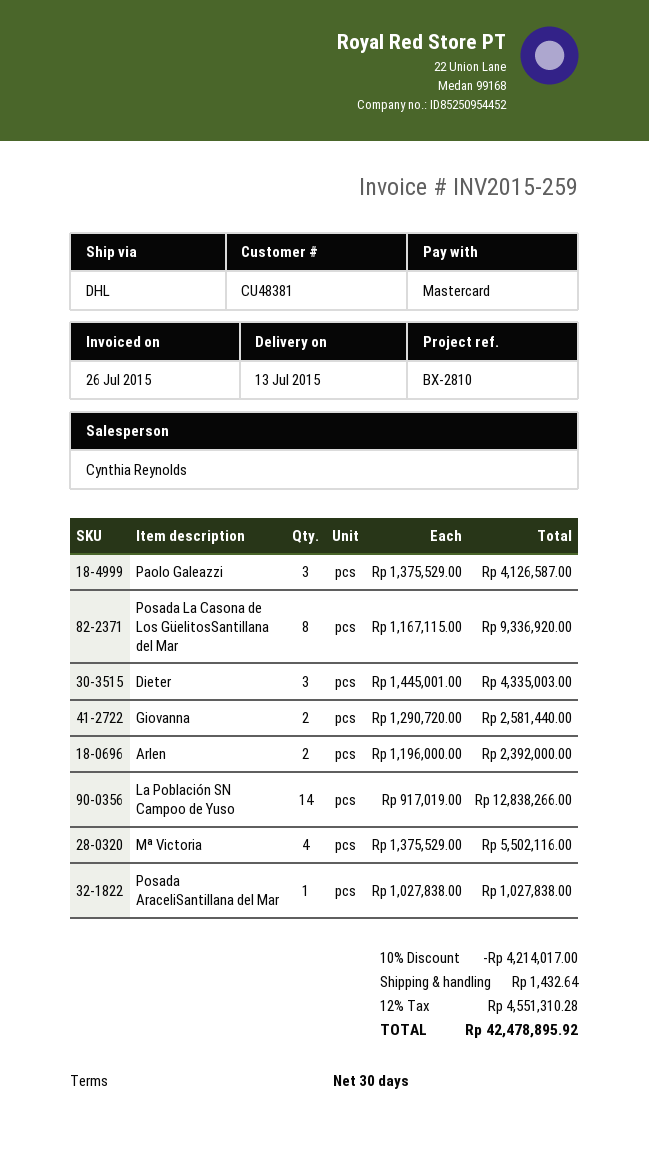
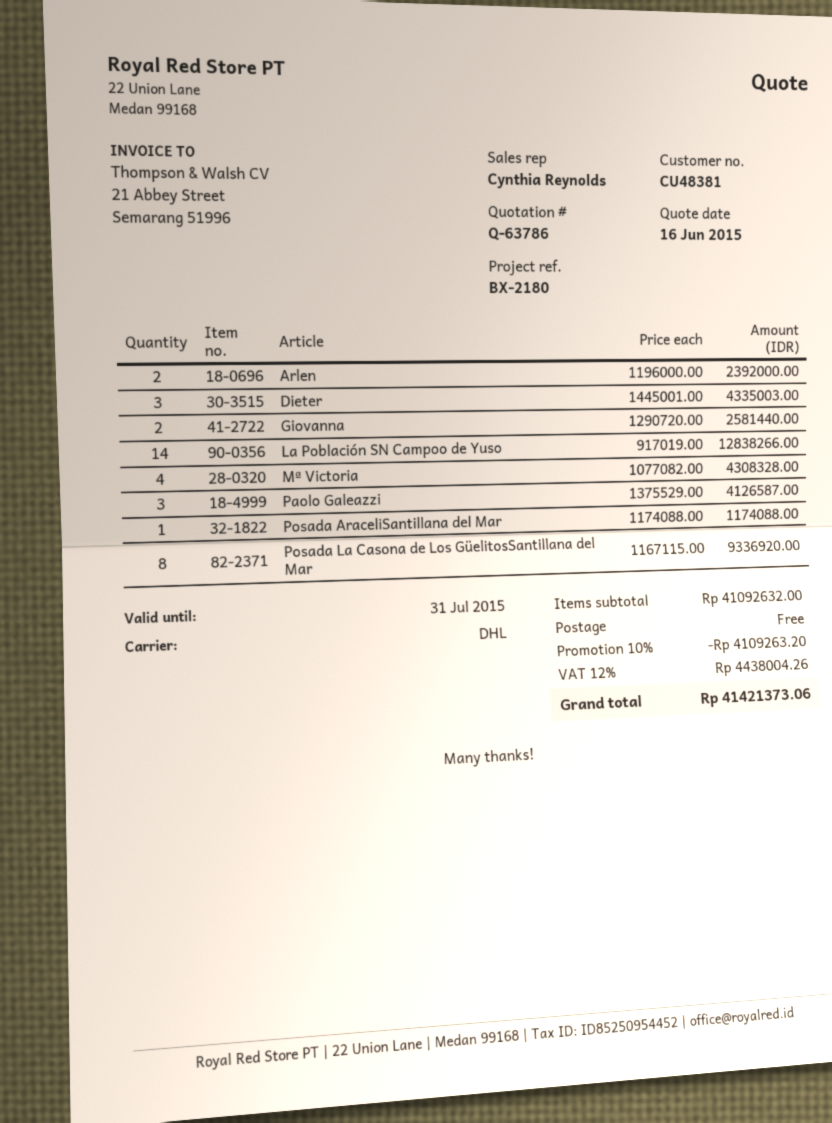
reference: BX-2810 -> BX-2180
Mª Victoria: 4 x 1375529.00 = 5502116.00 -> 4 x 1077082.00 = 4308328.00
Posada AraceliSantillana del Mar: 1 x 1027838.00 = 1027838.00 -> 1 x 1174088.00 = 1174088.00
discount: 10% = 4214017.00 -> 10% = 4109263.20
shipping: 1432.64 -> 0.00
tax: 12% = 4551310.28 -> 12% = 4438004.26
total: 42478895.92 -> 41421373.06

